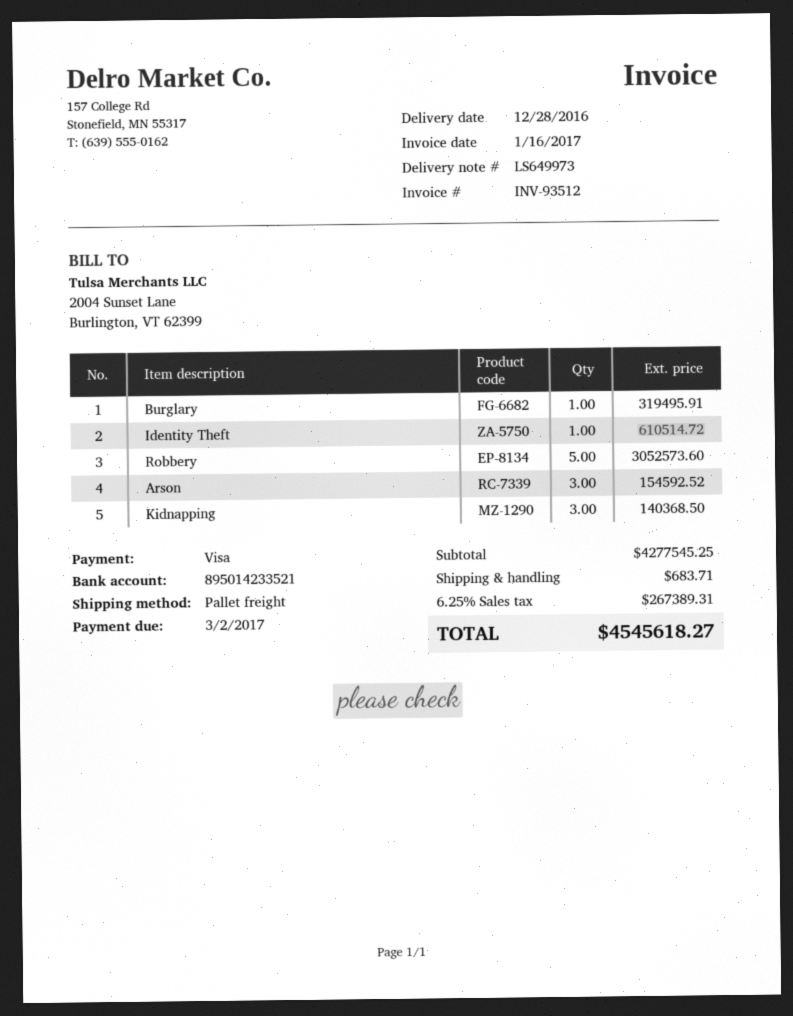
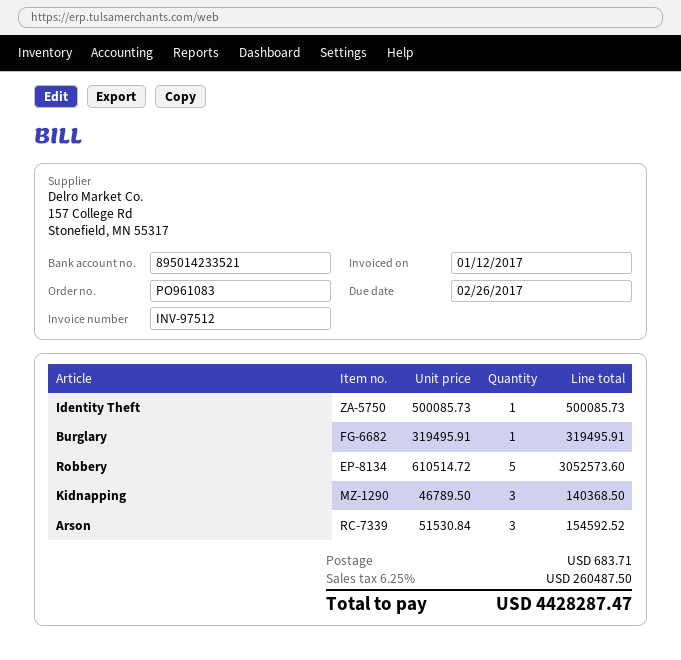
invoice number: INV-93512 -> INV-97512
invoice date: 2017-01-16 -> 2017-01-12
due date: 2017-03-02 -> 2017-02-26
Identity Theft: 1 for 610514.72 -> 1 for 500085.73
tax: 6.25% = 267389.31 -> 6.25% = 260487.50
total: 4545618.27 -> 4428287.47

